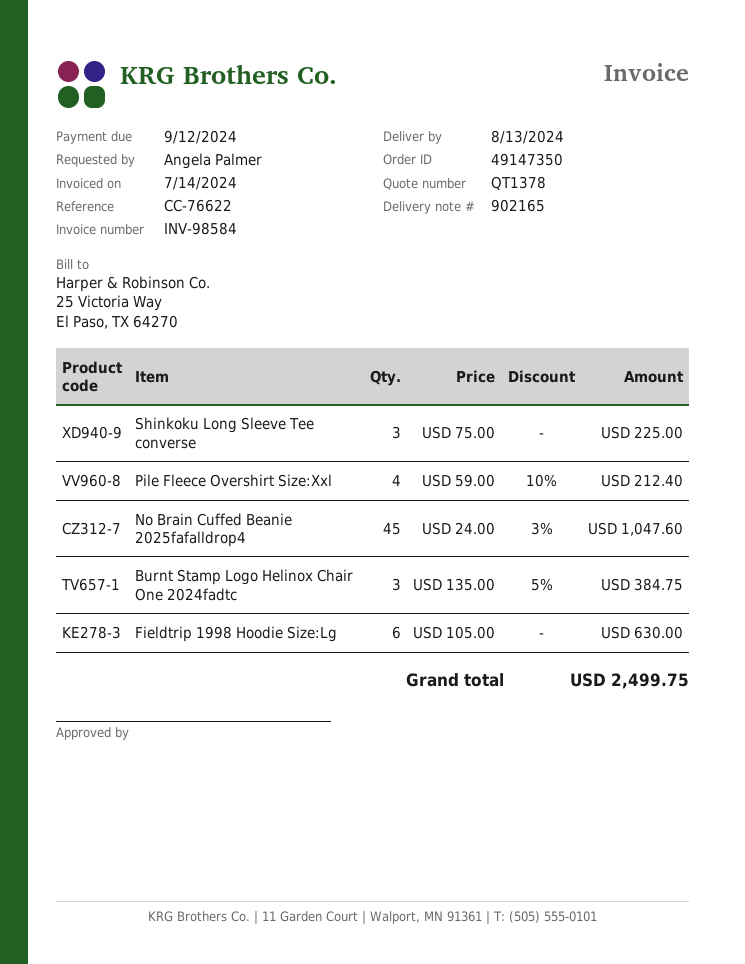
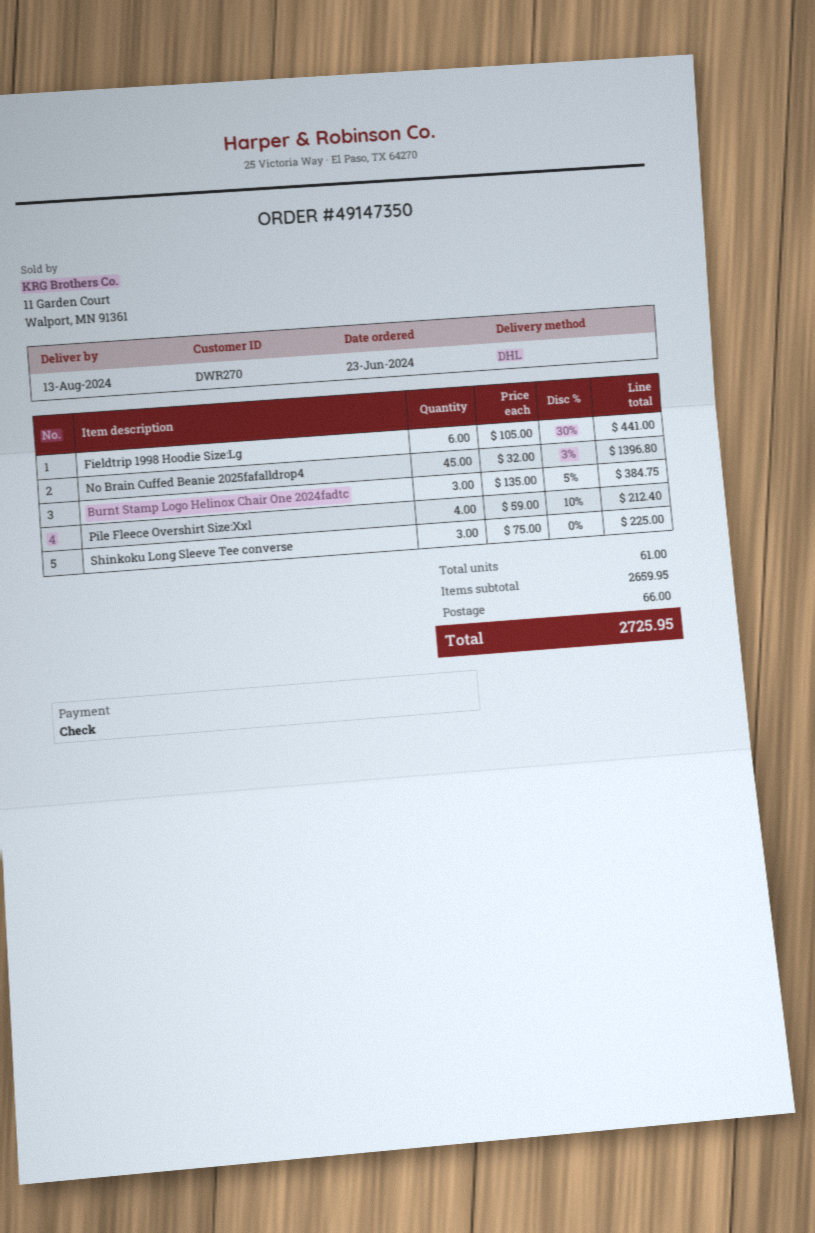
No Brain Cuffed Beanie 2025fafalldrop4: 45 x 24.00 - 3% = 1047.60 -> 45 x 32.00 - 3% = 1396.80
Fieldtrip 1998 Hoodie Size:Lg: 6 x 105.00 = 630.00 -> 6 x 105.00 - 30% = 441.00
shipping: none -> 66.00
total: 2499.75 -> 2725.95

